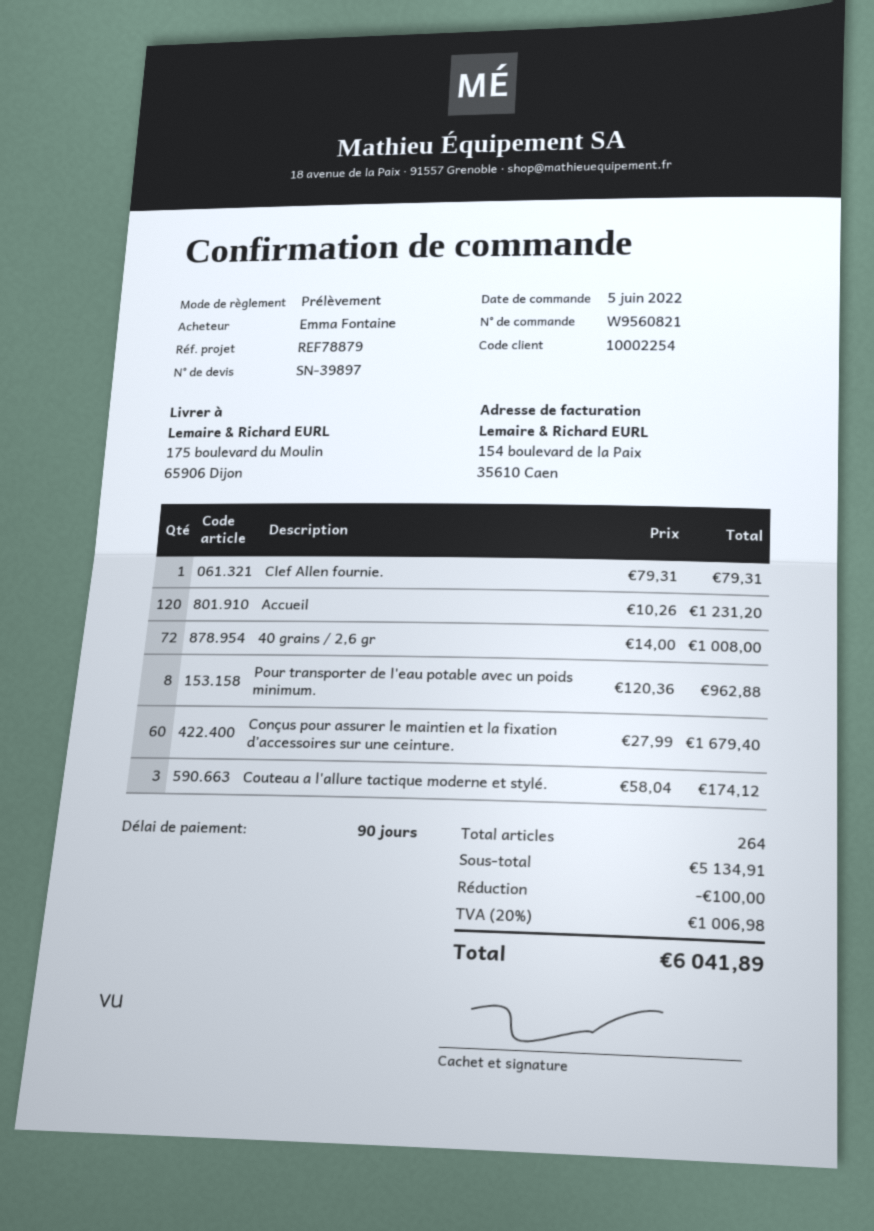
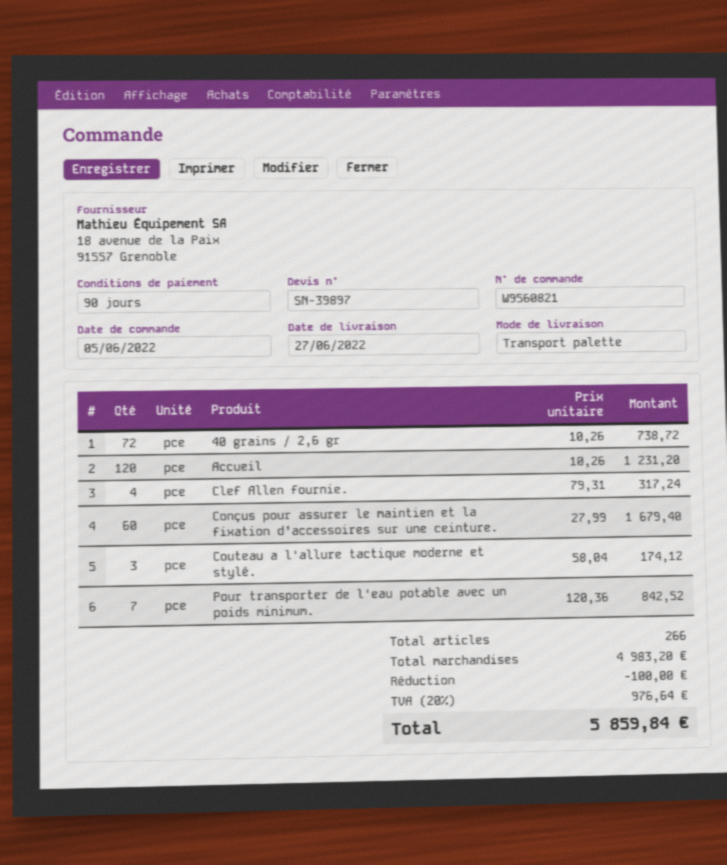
Clef Allen fournie.: 1 x 79.31 = 79.31 -> 4 x 79.31 = 317.24
40 grains / 2,6 gr: 72 x 14.00 = 1008.00 -> 72 x 10.26 = 738.72
Pour transporter de l'eau potable avec un poids minimum.: 8 x 120.36 = 962.88 -> 7 x 120.36 = 842.52
total quantity: 264 -> 266
subtotal: 5134.91 -> 4983.20
tax: 20% = 1006.98 -> 20% = 976.64
total: 6041.89 -> 5859.84

